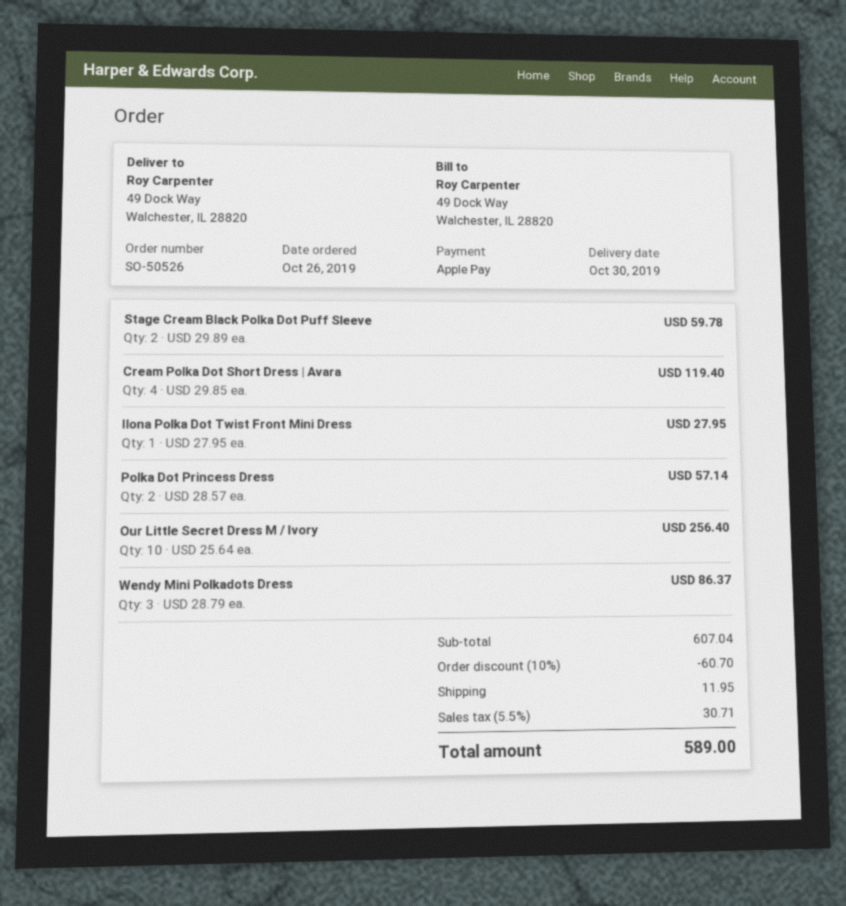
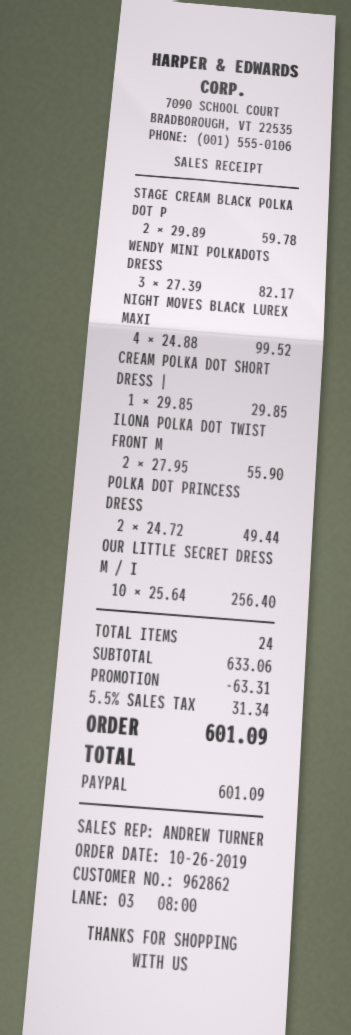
payment method: Apple Pay -> PayPal
Cream Polka Dot Short Dress | Avara: 4 x 29.85 = 119.40 -> 1 x 29.85 = 29.85
Ilona Polka Dot Twist Front Mini Dress: 1 x 27.95 = 27.95 -> 2 x 27.95 = 55.90
Polka Dot Princess Dress: 2 x 28.57 = 57.14 -> 2 x 24.72 = 49.44
Wendy Mini Polkadots Dress: 3 x 28.79 = 86.37 -> 3 x 27.39 = 82.17
NIGHT MOVES BLACK LUREX MAXI: none -> 4 x 24.88 = 99.52
subtotal: 607.04 -> 633.06
discount: 60.70 -> 63.31
shipping: 11.95 -> none
tax: 5.5% = 30.71 -> 5.5% = 31.34
total: 589.00 -> 601.09

